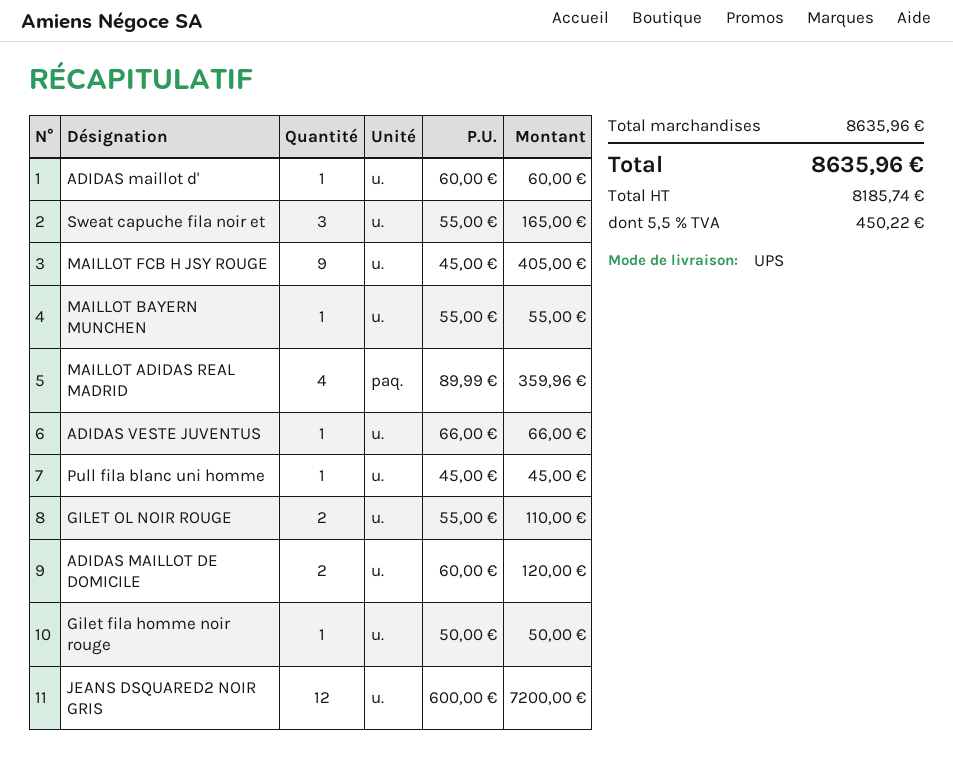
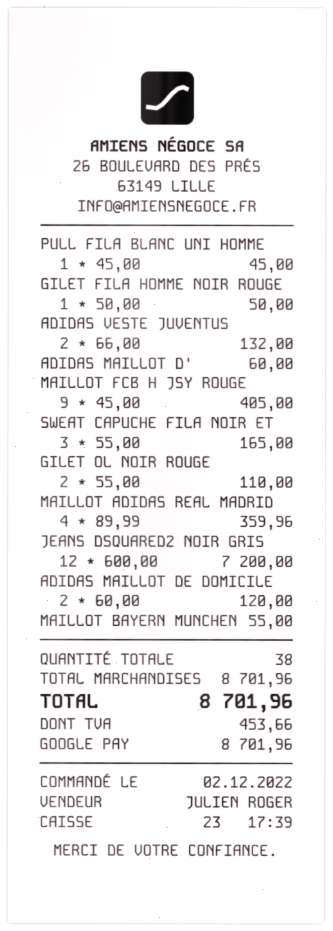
ADIDAS VESTE JUVENTUS: 1 x 66.00 = 66.00 -> 2 x 66.00 = 132.00
subtotal: 8635.96 -> 8701.96
tax: 450.22 -> 453.66
total: 8635.96 -> 8701.96

